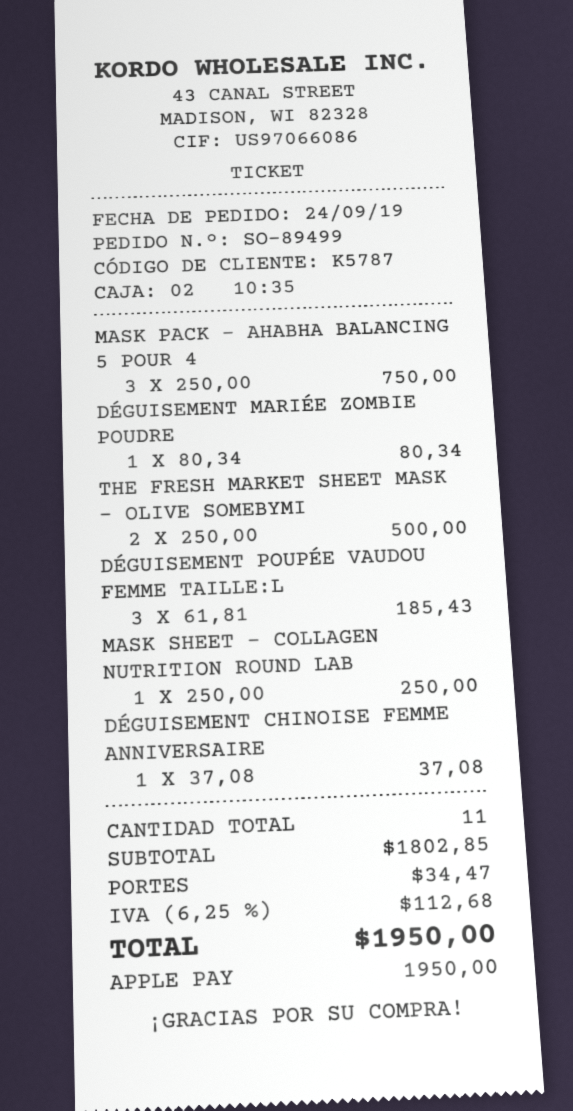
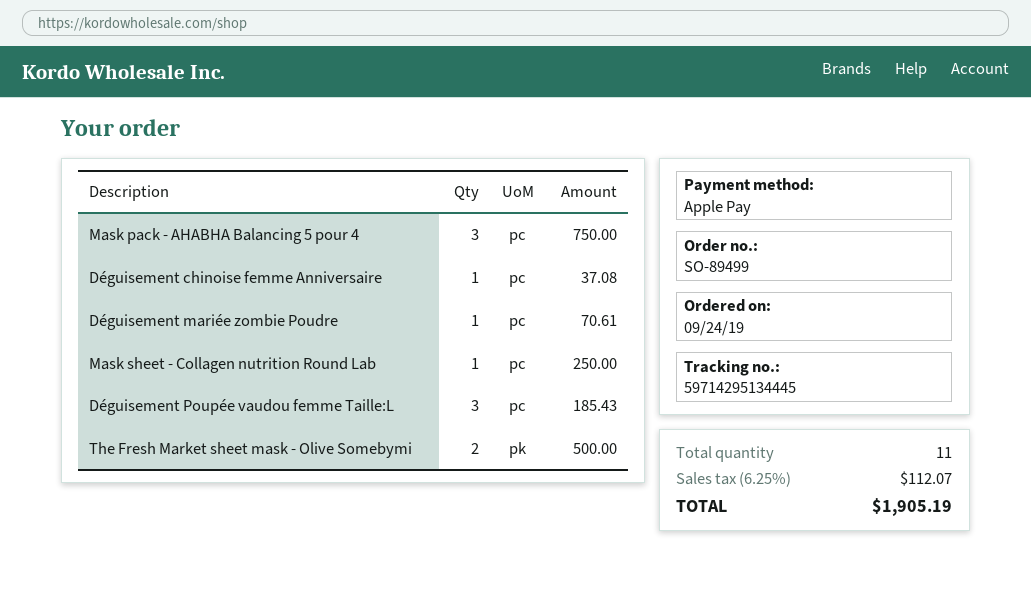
DÉGUISEMENT MARIÉE ZOMBIE POUDRE: 1 for 80.34 -> 1 for 70.61
shipping: 34.47 -> none
tax: 6.25% = 112.68 -> 6.25% = 112.07
total: 1950.00 -> 1905.19

